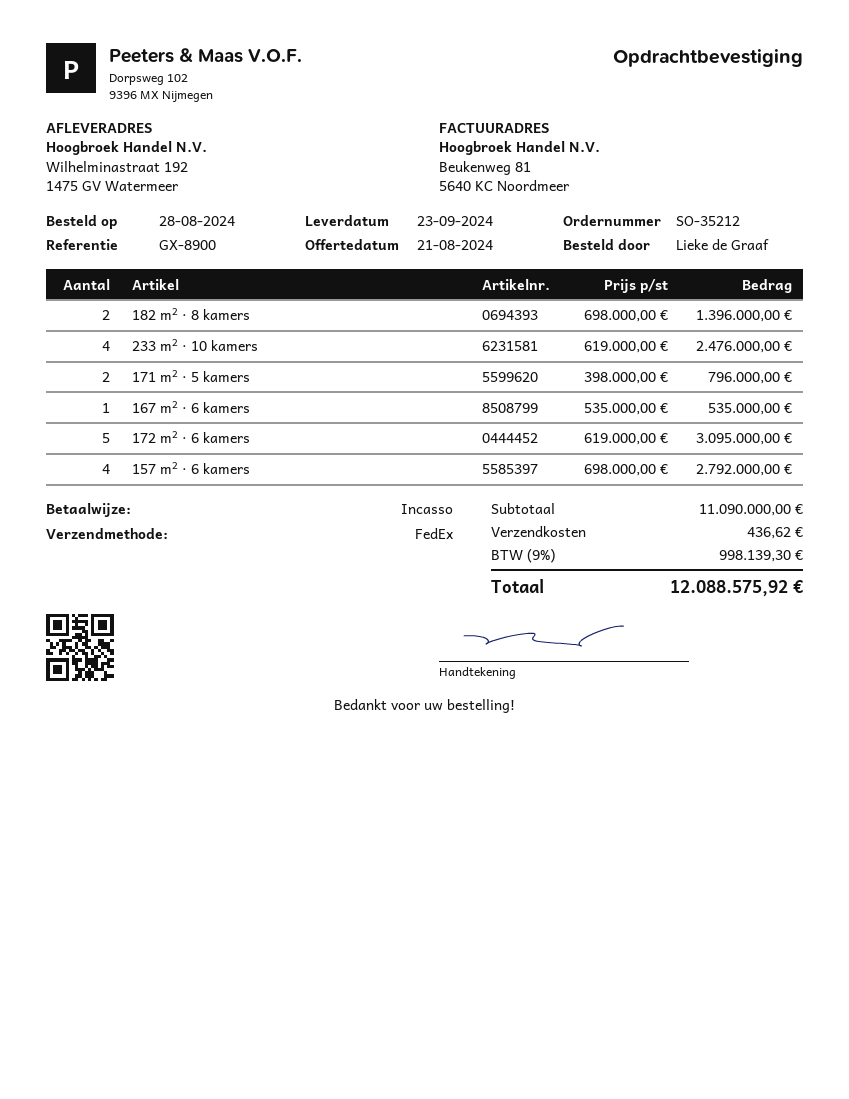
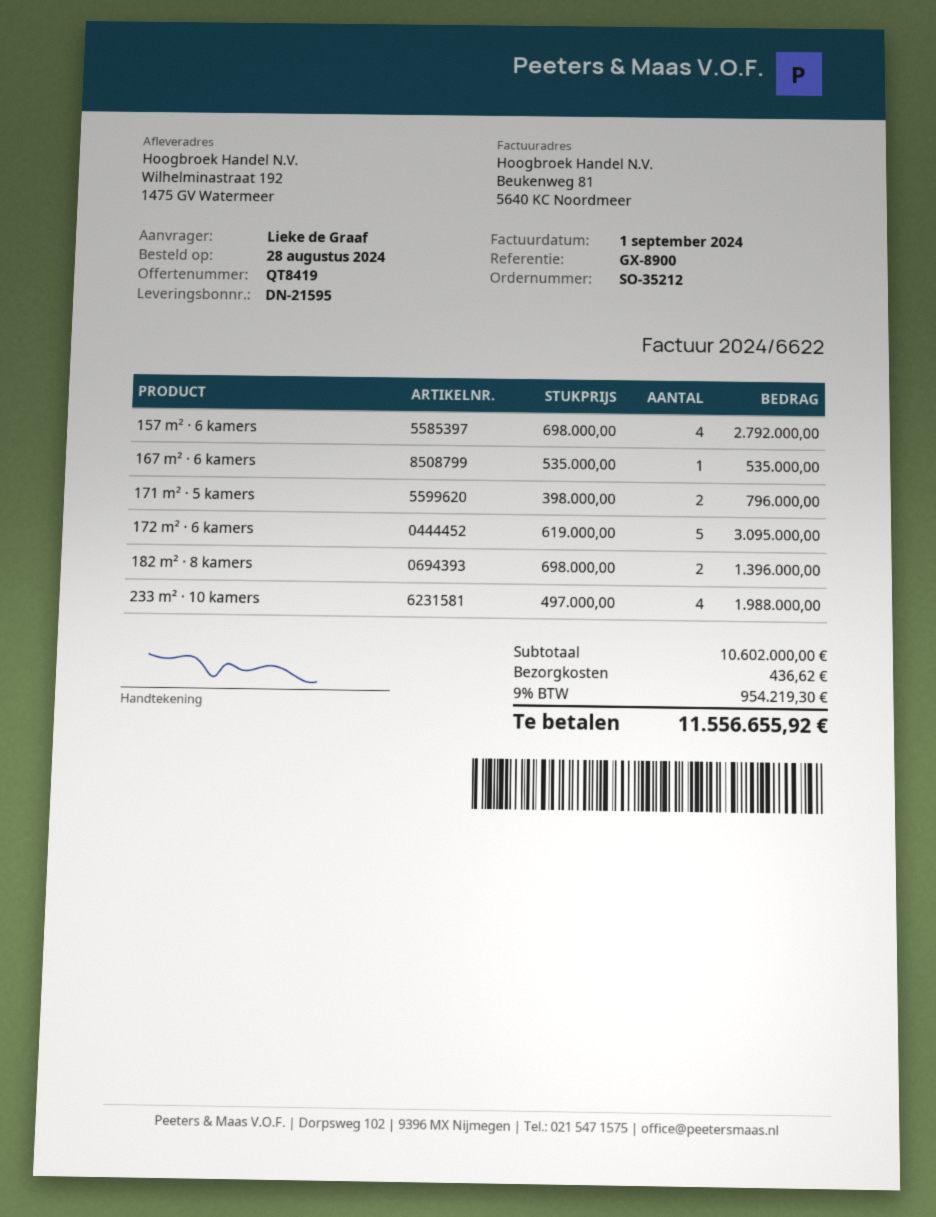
233 m² · 10 kamers: 4 x 619000.00 = 2476000.00 -> 4 x 497000.00 = 1988000.00
subtotal: 11090000.00 -> 10602000.00
tax: 9% = 998139.30 -> 9% = 954219.30
total: 12088575.92 -> 11556655.92

